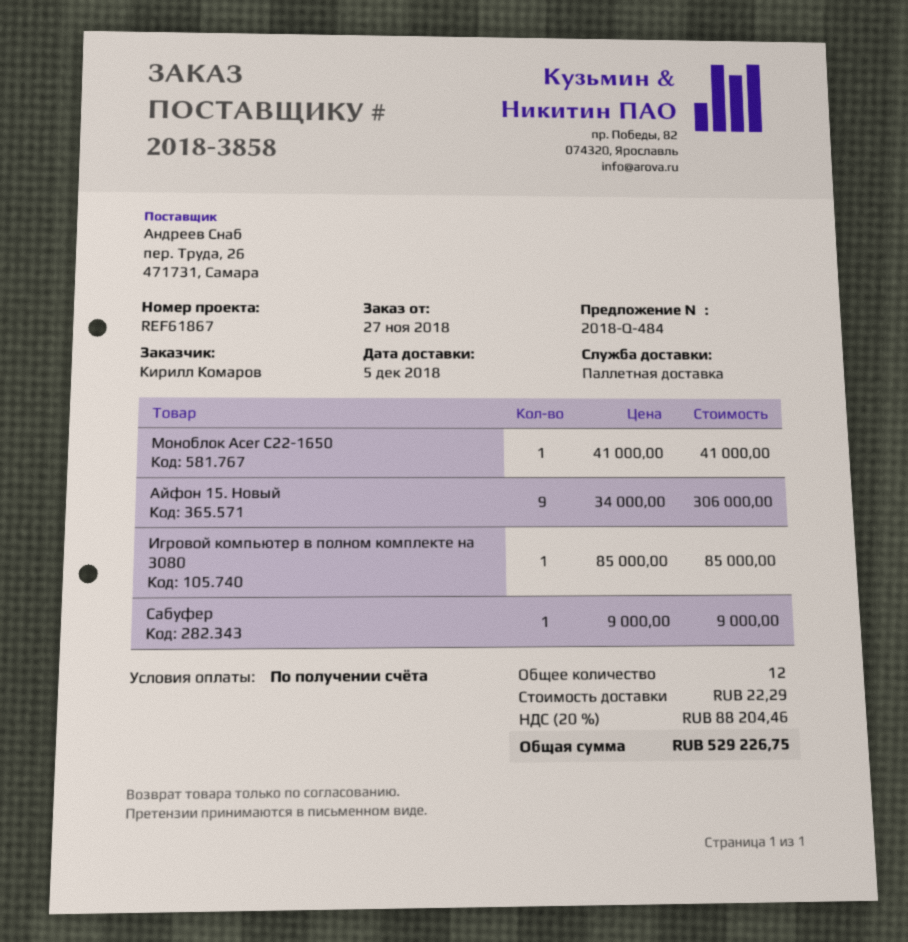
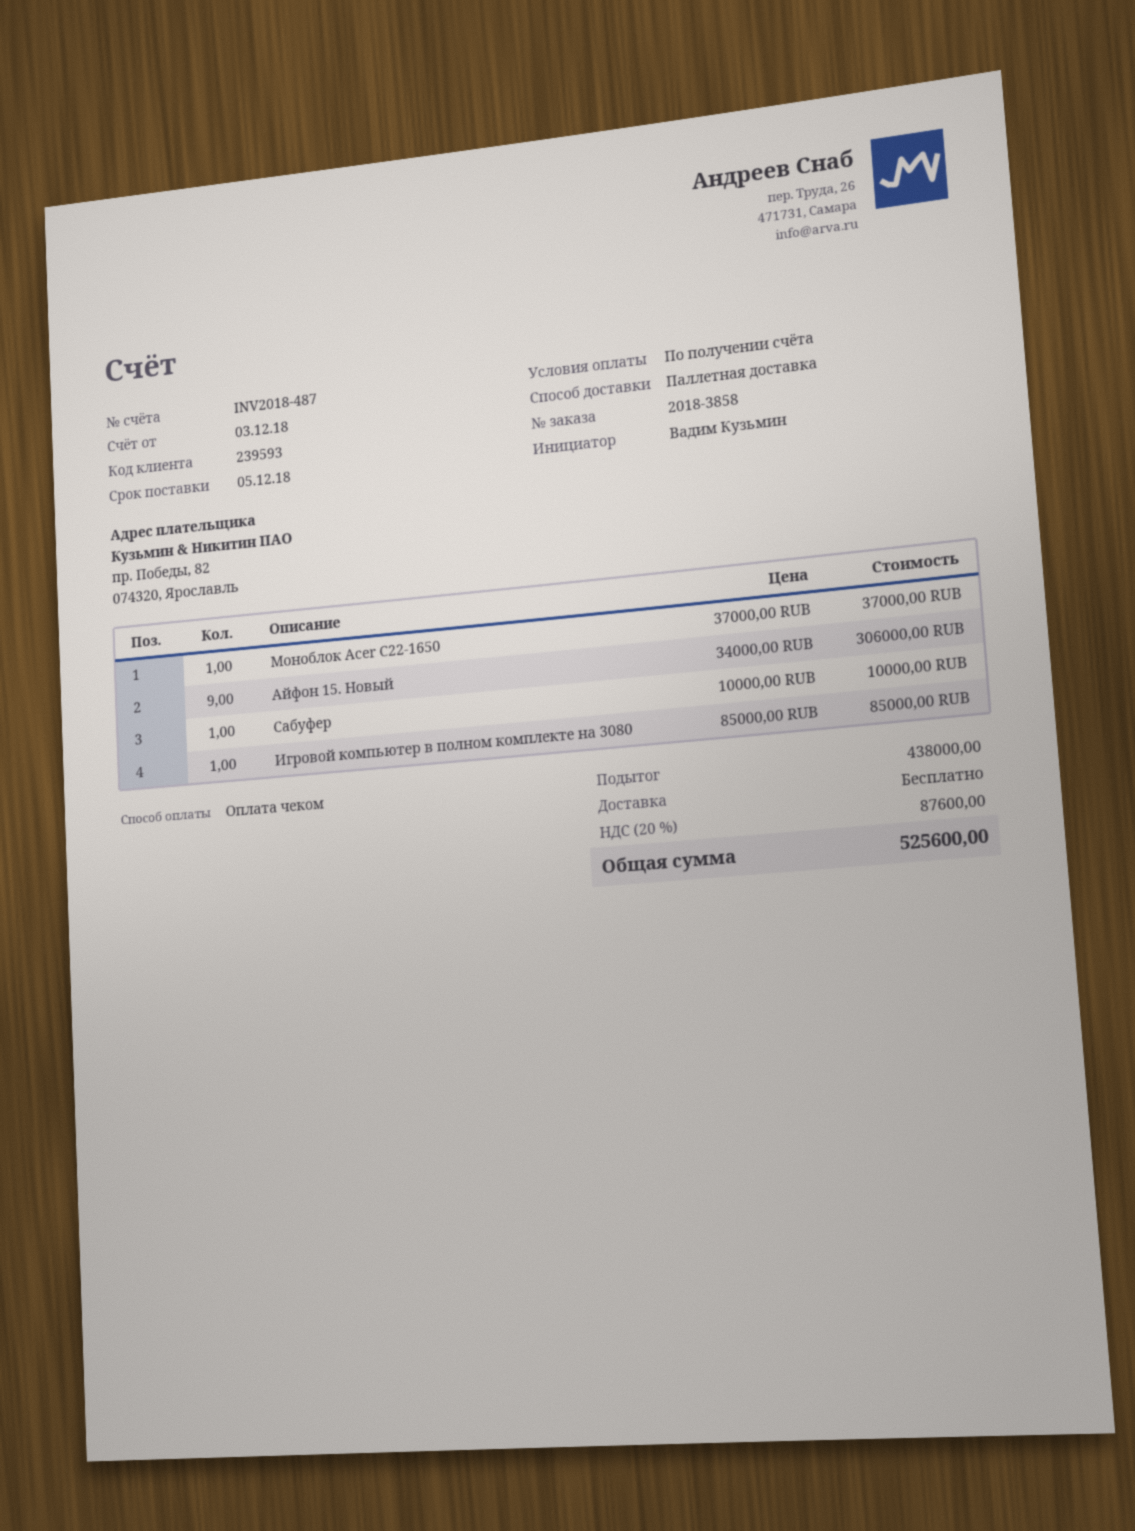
ordered by: Кирилл Комаров -> Вадим Кузьмин
Моноблок Acer C22-1650: 1 x 41000.00 = 41000.00 -> 1 x 37000.00 = 37000.00
Сабуфер: 1 x 9000.00 = 9000.00 -> 1 x 10000.00 = 10000.00
shipping: 22.29 -> 0.00
tax: 20% = 88204.46 -> 20% = 87600.00
total: 529226.75 -> 525600.00

